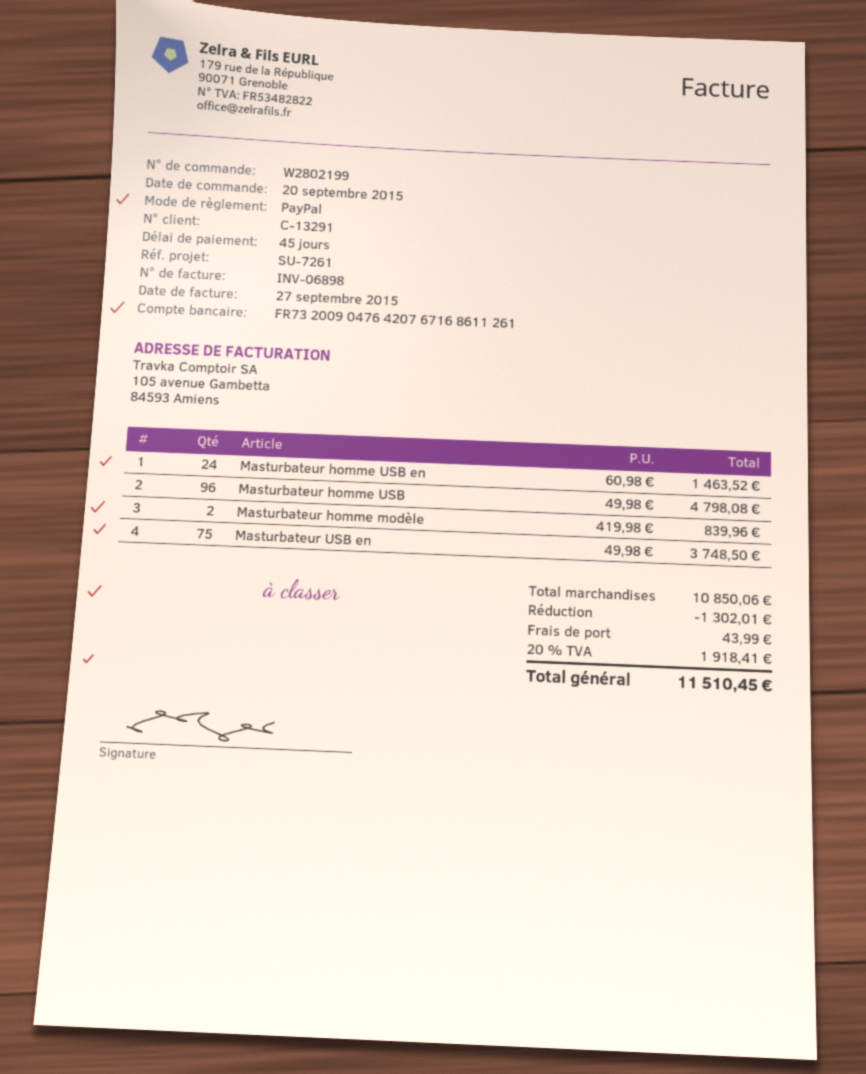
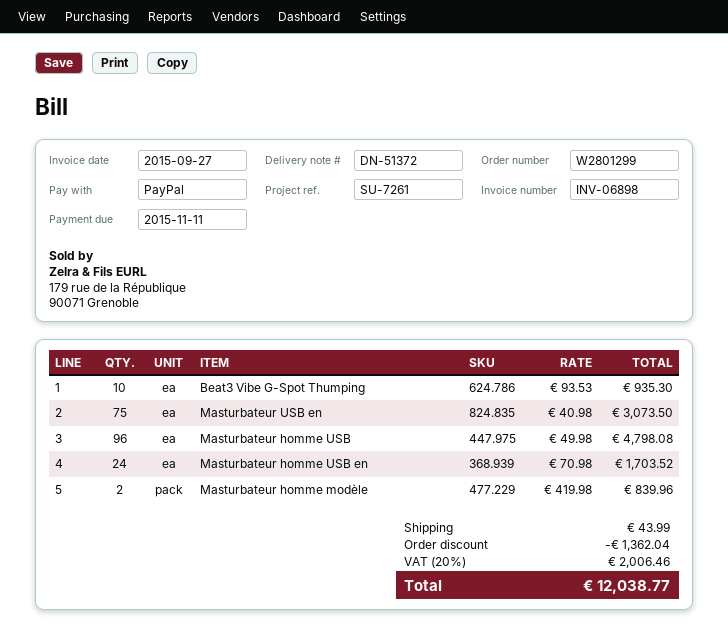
order number: W2802199 -> W2801299
Masturbateur homme USB en: 24 x 60.98 = 1463.52 -> 24 x 70.98 = 1703.52
Masturbateur USB en: 75 x 49.98 = 3748.50 -> 75 x 40.98 = 3073.50
Beat3 Vibe G-Spot Thumping: none -> 10 x 93.53 = 935.30
discount: 1302.01 -> 1362.04
tax: 20% = 1918.41 -> 20% = 2006.46
total: 11510.45 -> 12038.77

